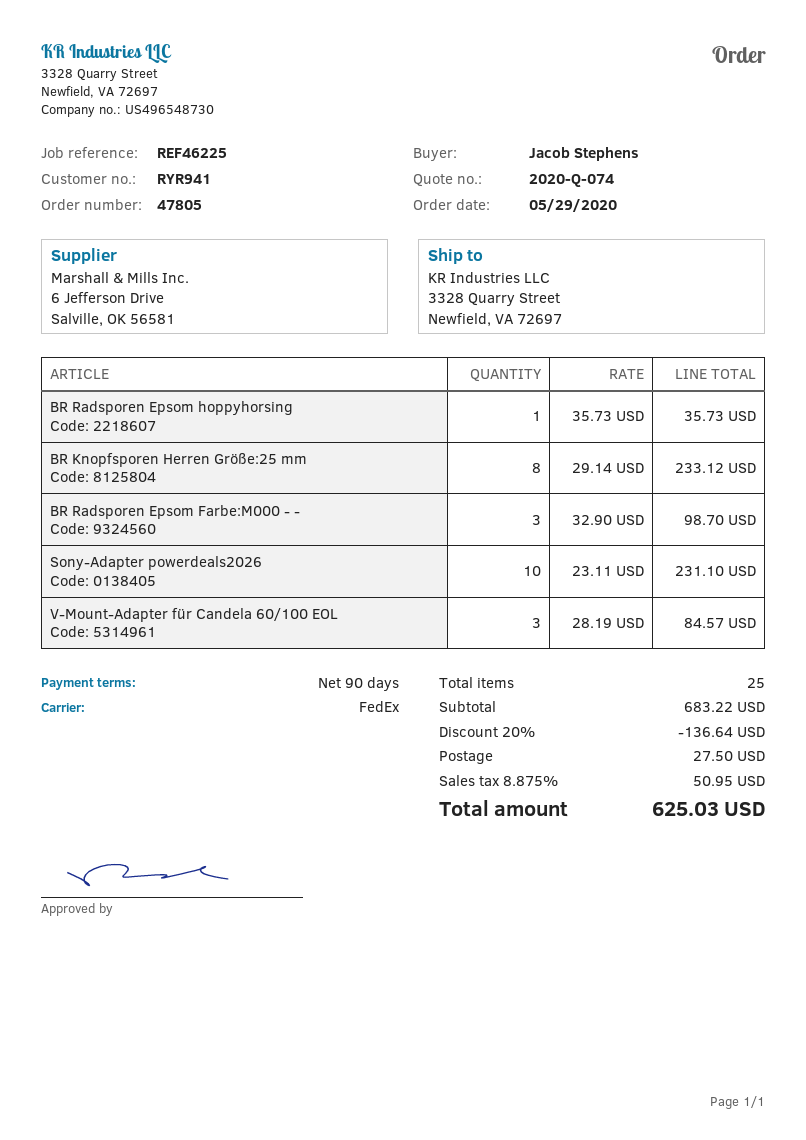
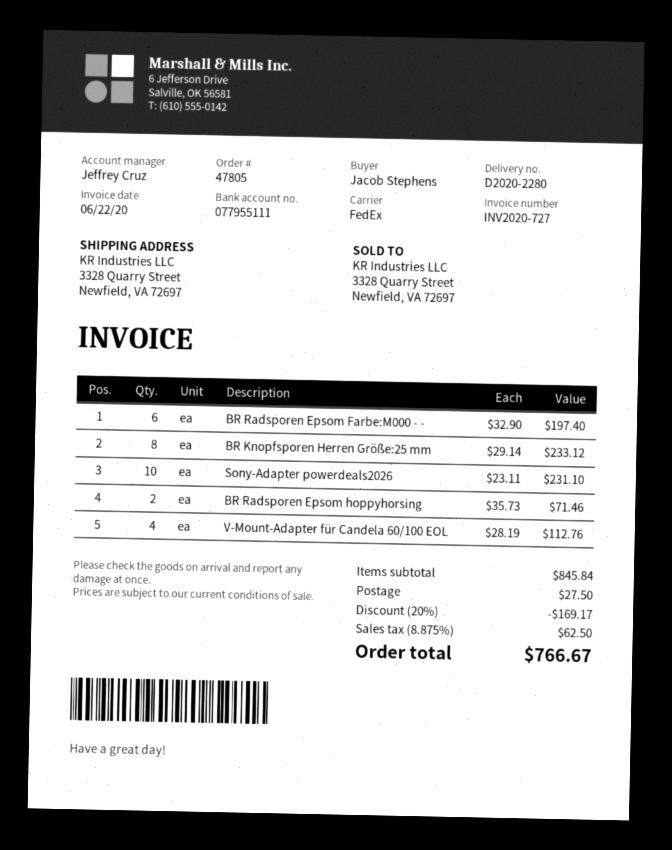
BR Radsporen Epsom hoppyhorsing: 1 x 35.73 = 35.73 -> 2 x 35.73 = 71.46
BR Radsporen Epsom Farbe:M000 - -: 3 x 32.90 = 98.70 -> 6 x 32.90 = 197.40
V-Mount-Adapter für Candela 60/100 EOL: 3 x 28.19 = 84.57 -> 4 x 28.19 = 112.76
subtotal: 683.22 -> 845.84
discount: 20% = 136.64 -> 20% = 169.17
tax: 8.875% = 50.95 -> 8.875% = 62.50
total: 625.03 -> 766.67

